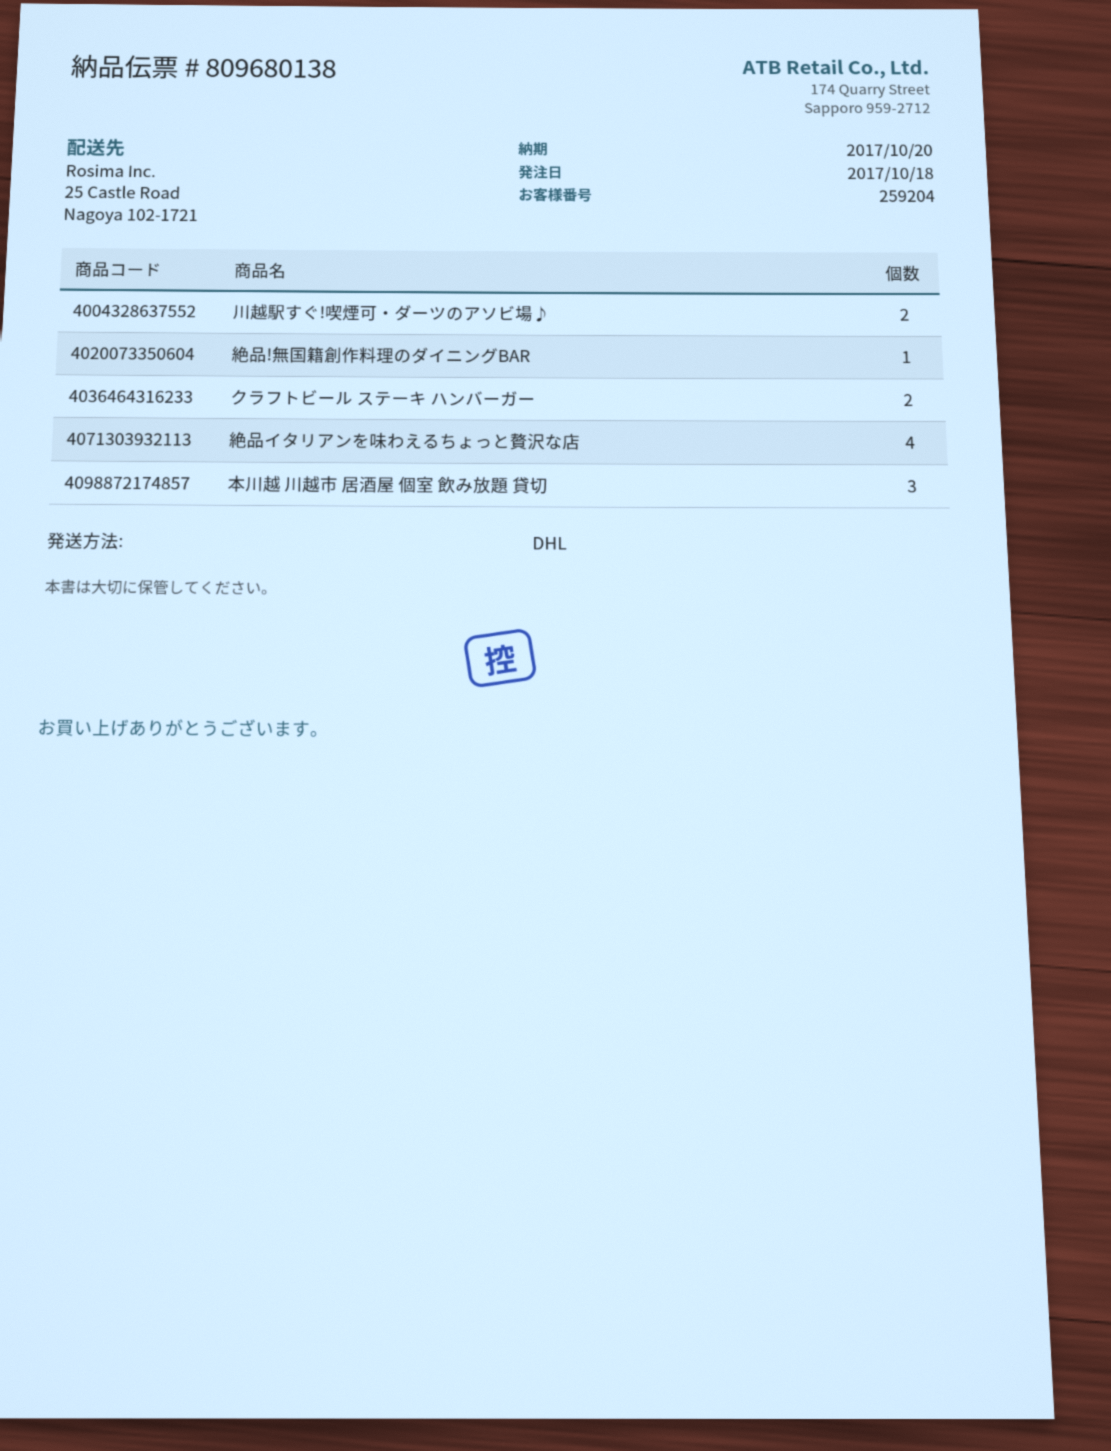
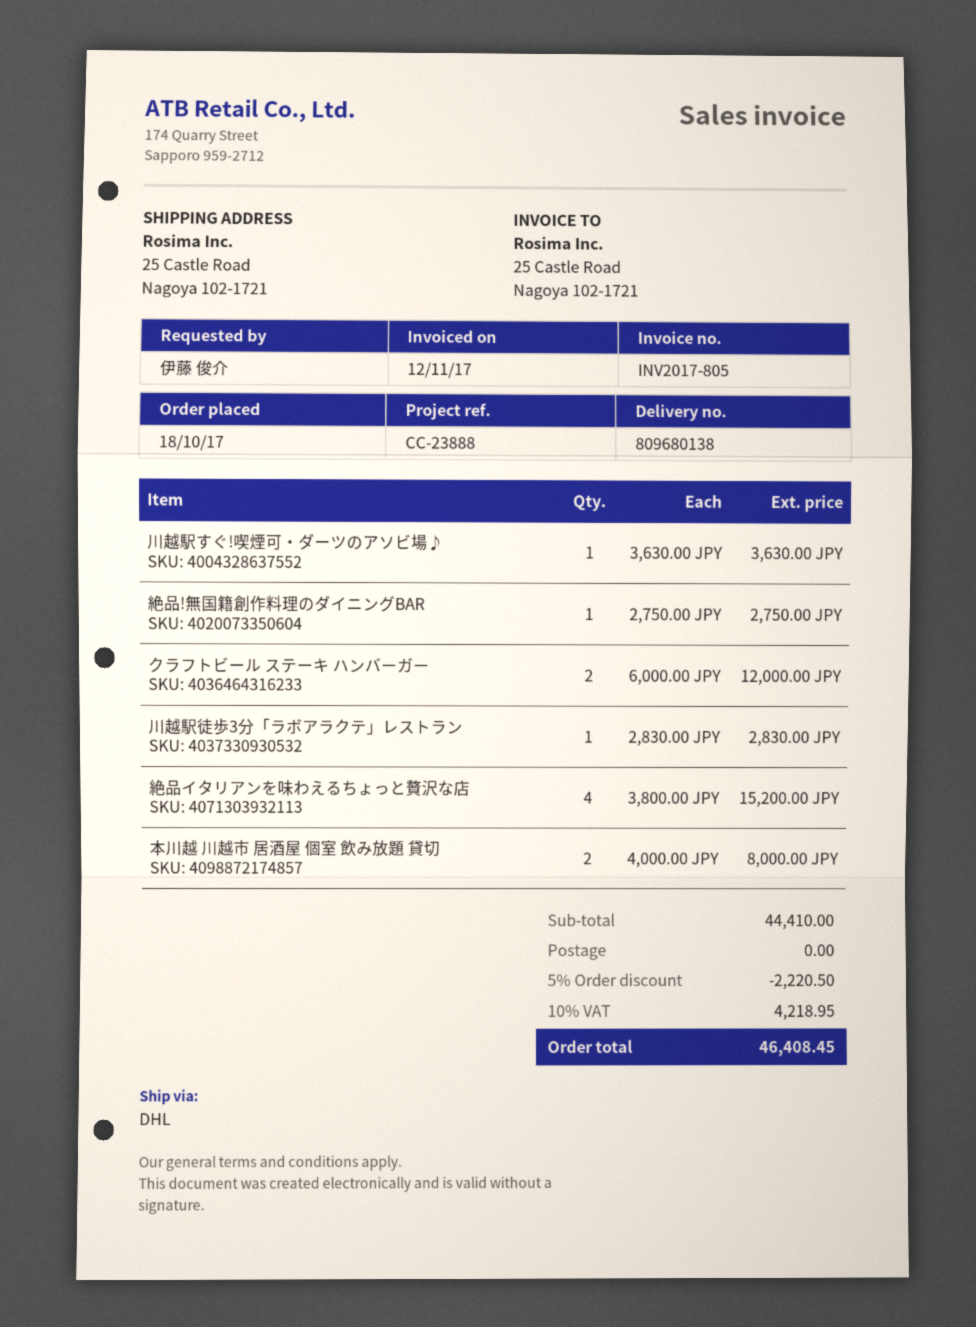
川越駅すぐ!喫煙可・ダーツのアソビ場♪: 2 -> 1
本川越 川越市 居酒屋 個室 飲み放題 貸切: 3 -> 2
川越駅徒歩3分「ラボアラクテ」レストラン: none -> 1

